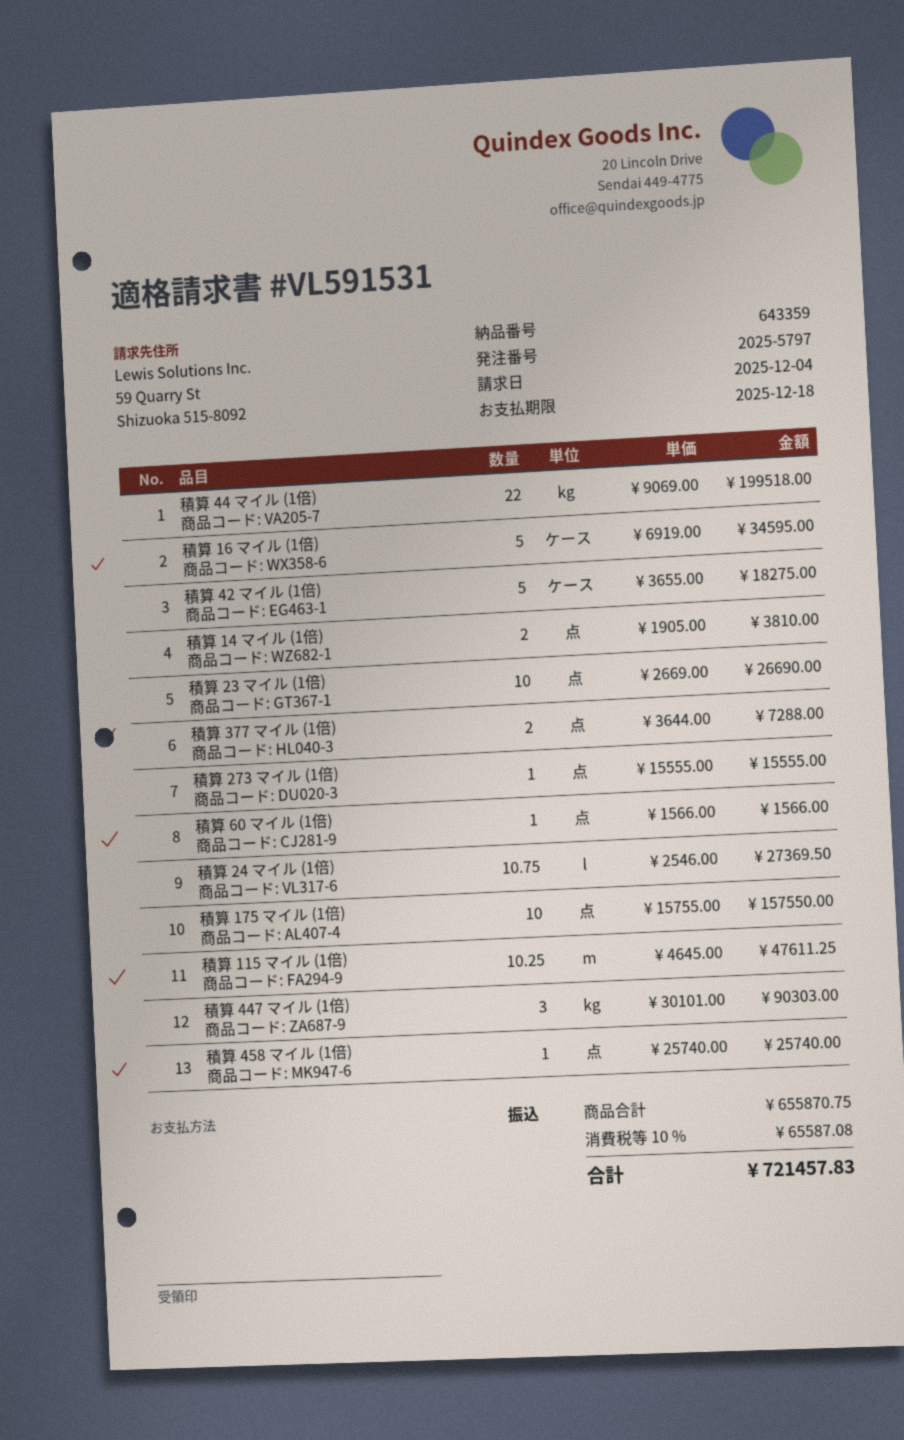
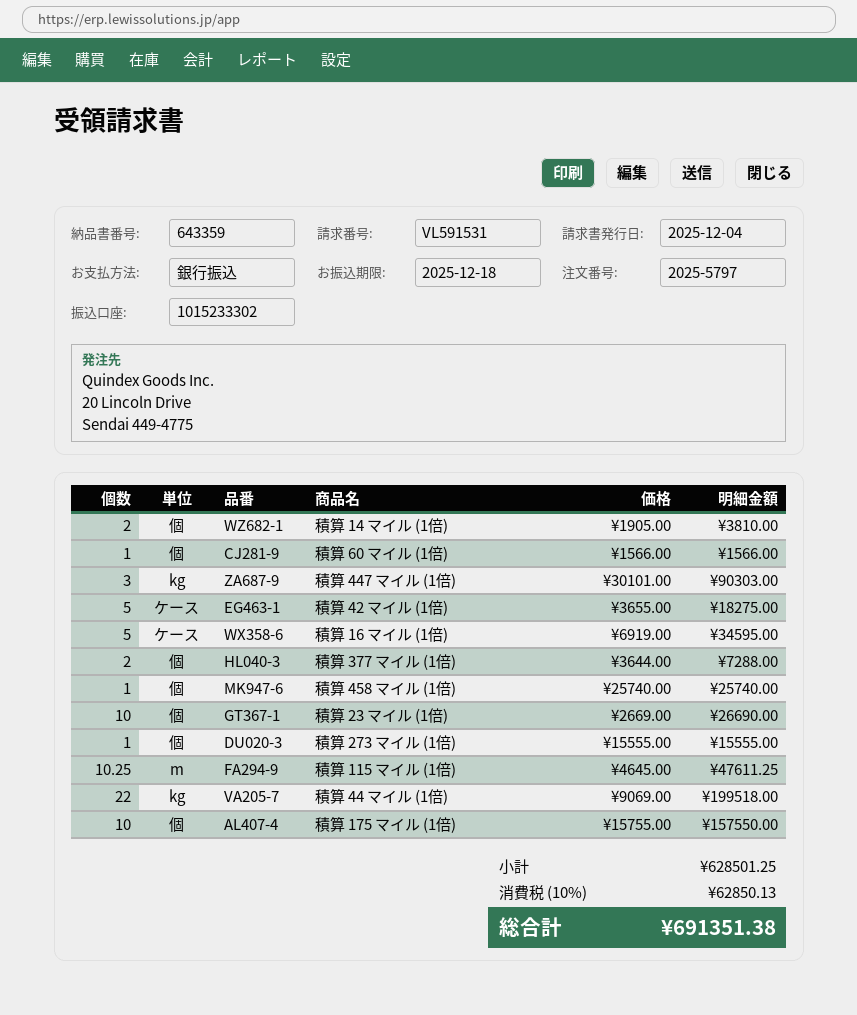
積算 24 マイル (1倍): 10.75 x 2546.00 = 27369.50 -> none
subtotal: 655870.75 -> 628501.25
tax: 10% = 65587.08 -> 10% = 62850.13
total: 721457.83 -> 691351.38

